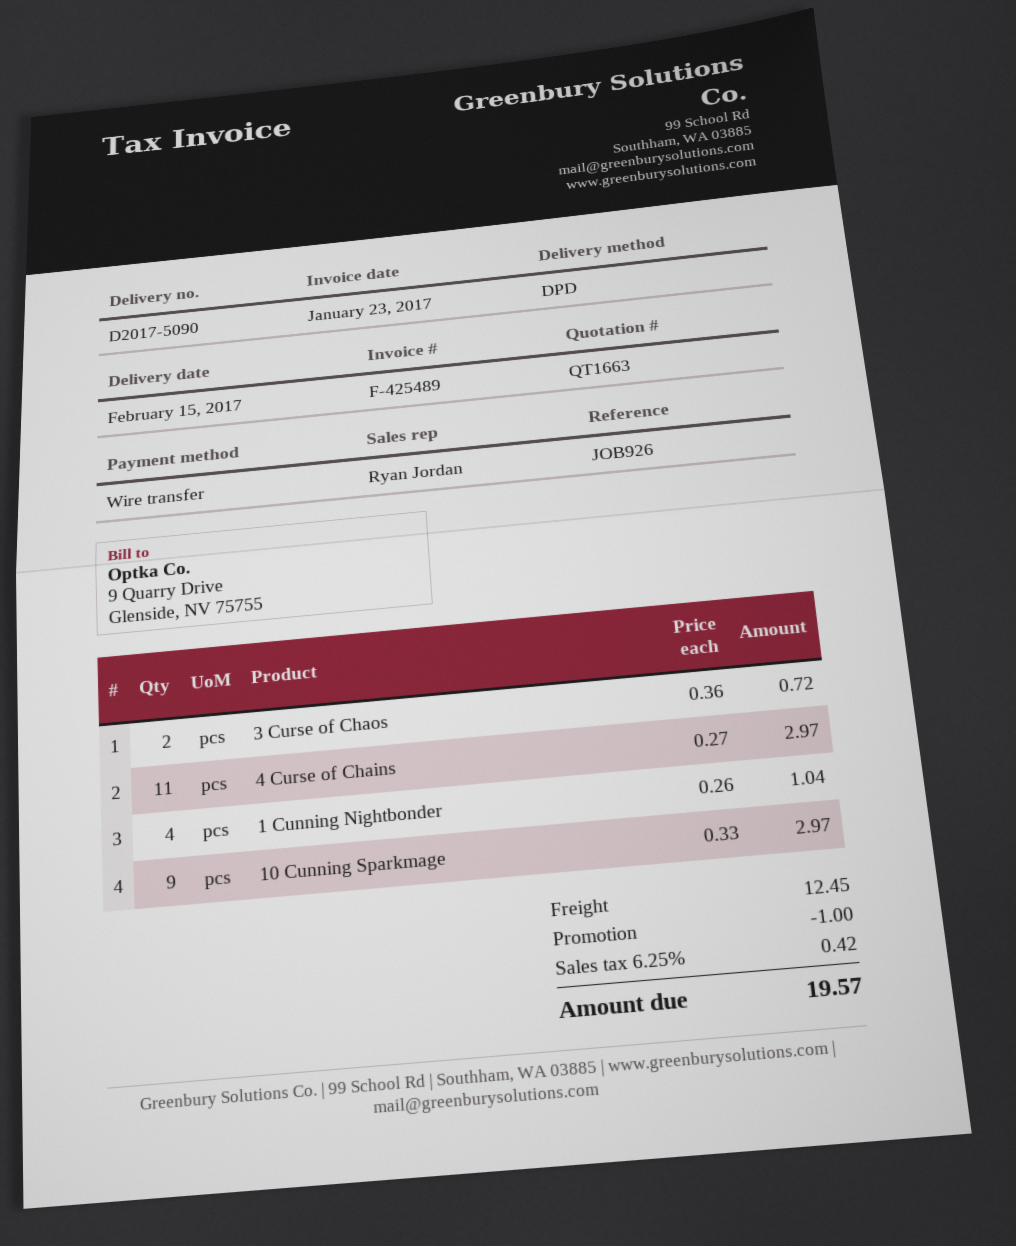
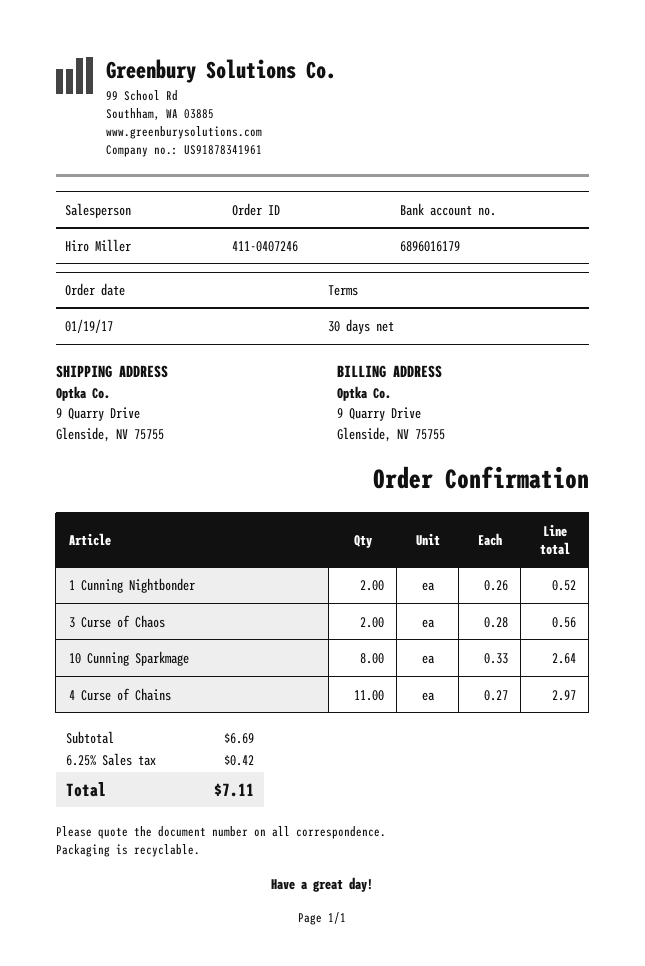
sales rep: Ryan Jordan -> Hiro Miller
3 Curse of Chaos: 2 x 0.36 = 0.72 -> 2 x 0.28 = 0.56
1 Cunning Nightbonder: 4 x 0.26 = 1.04 -> 2 x 0.26 = 0.52
10 Cunning Sparkmage: 9 x 0.33 = 2.97 -> 8 x 0.33 = 2.64
discount: 1.00 -> none
shipping: 12.45 -> none
total: 19.57 -> 7.11

